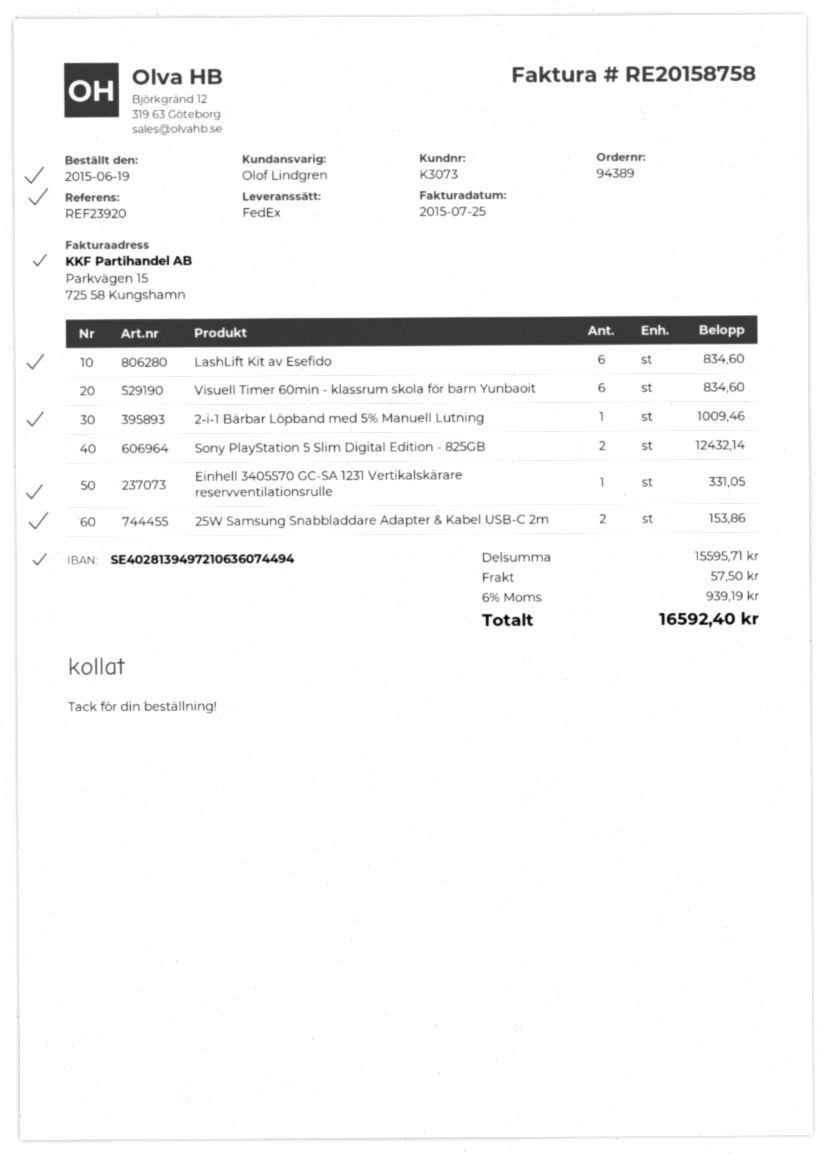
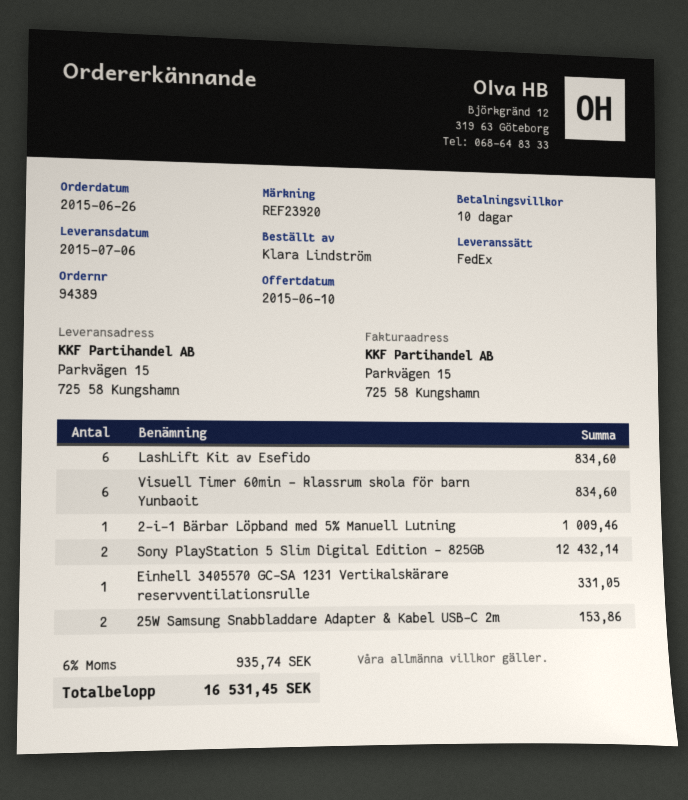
order date: 2015-06-19 -> 2015-06-26
shipping: 57.50 -> none
tax: 6% = 939.19 -> 6% = 935.74
total: 16592.40 -> 16531.45

